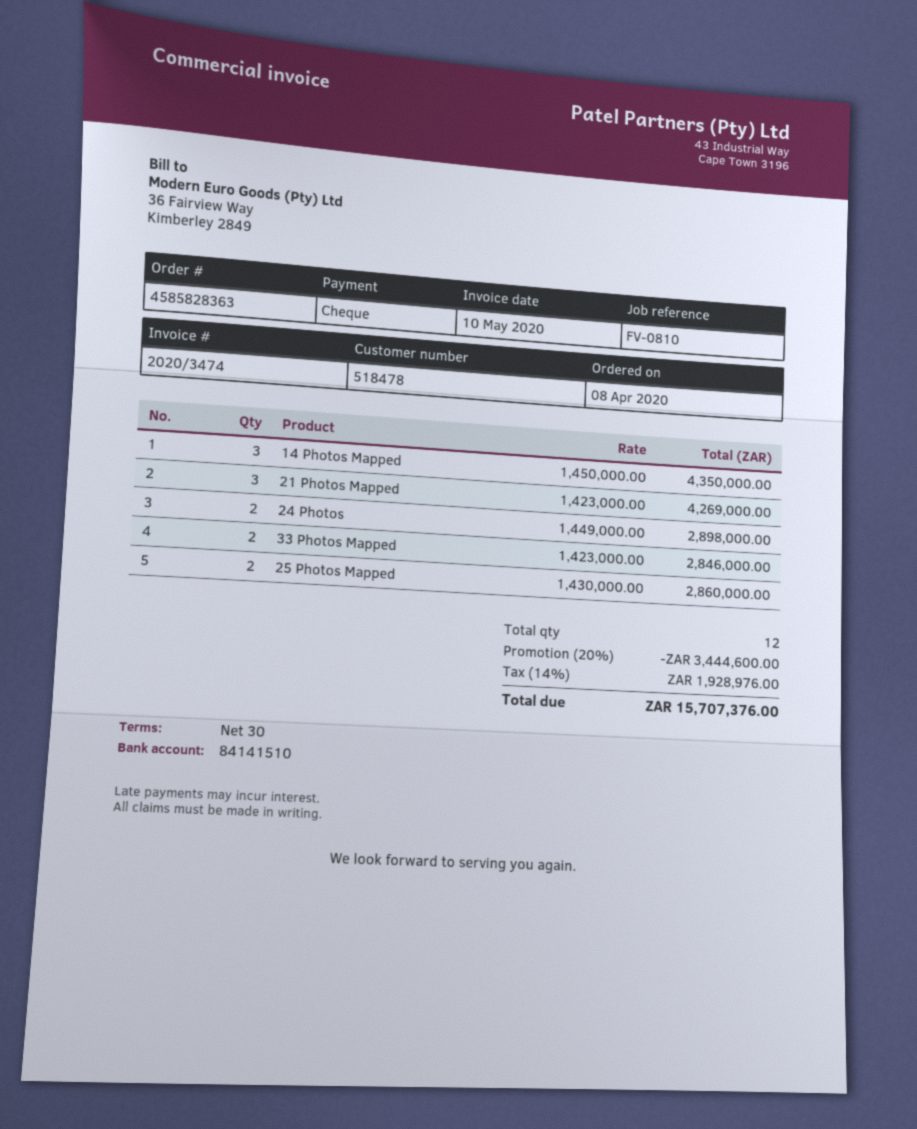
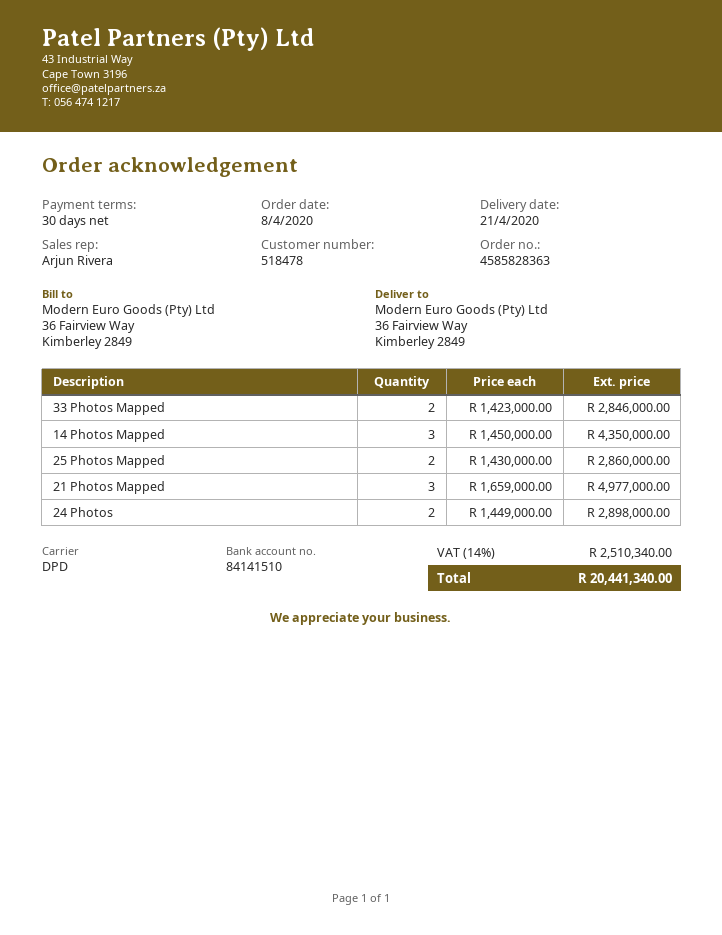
21 Photos Mapped: 3 x 1423000.00 = 4269000.00 -> 3 x 1659000.00 = 4977000.00
discount: 20% = 3444600.00 -> none
tax: 14% = 1928976.00 -> 14% = 2510340.00
total: 15707376.00 -> 20441340.00

